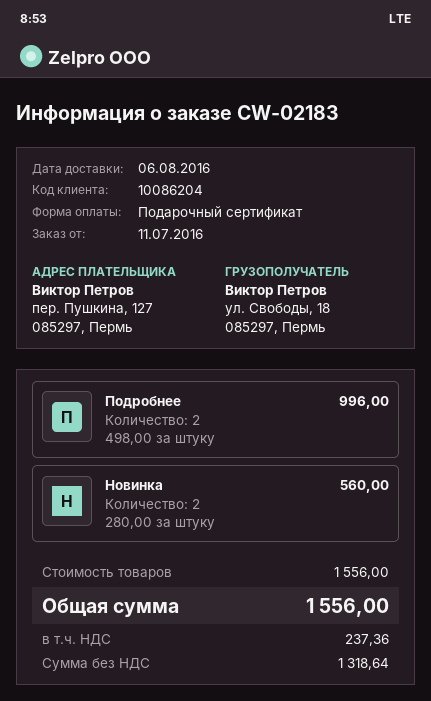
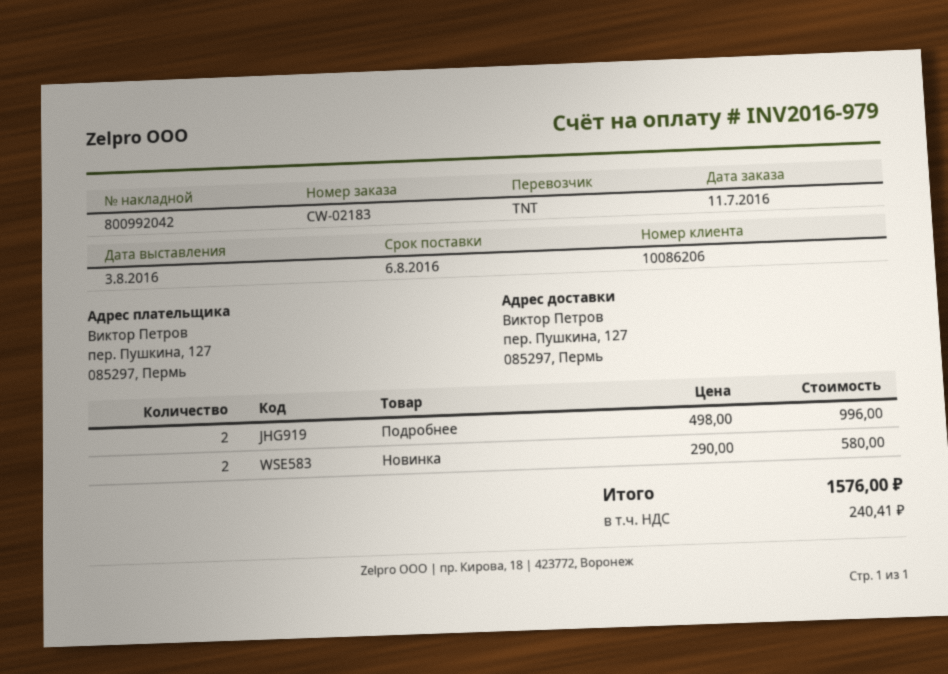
customer number: 10086204 -> 10086206
ship to: ул. Свободы, 18, 085297, Пермь -> пер. Пушкина, 127, 085297, Пермь
Новинка: 2 x 280.00 = 560.00 -> 2 x 290.00 = 580.00
tax: 237.36 -> 240.41
total: 1556.00 -> 1576.00

